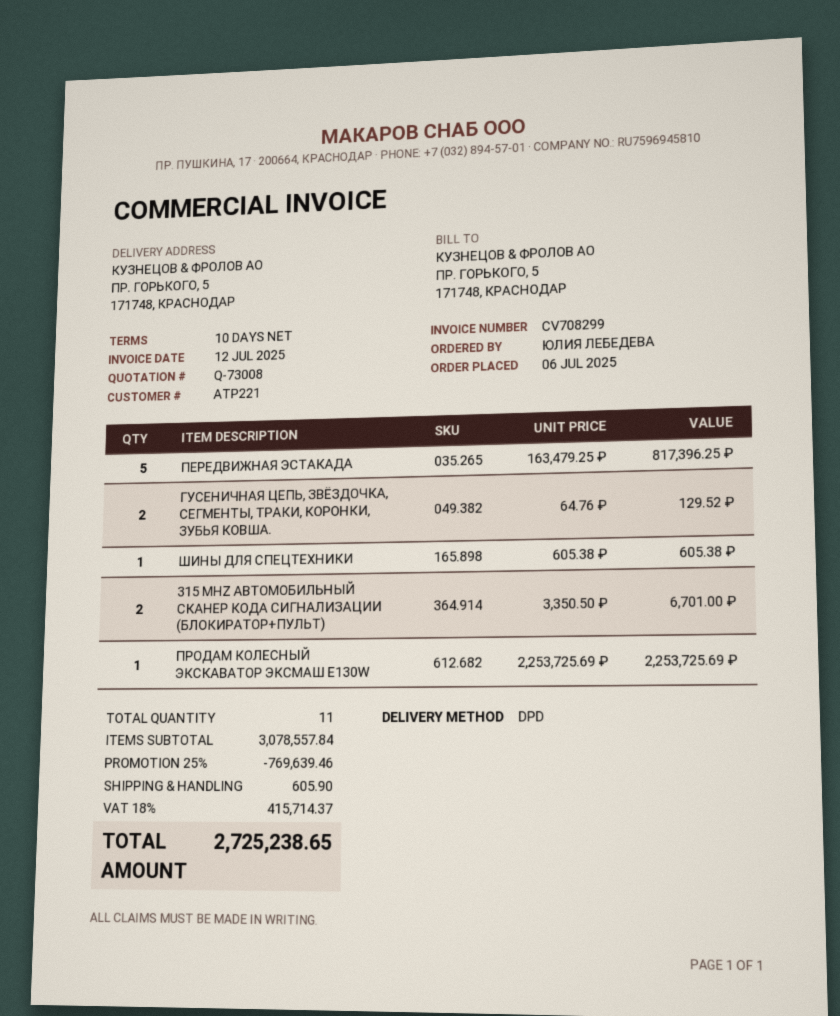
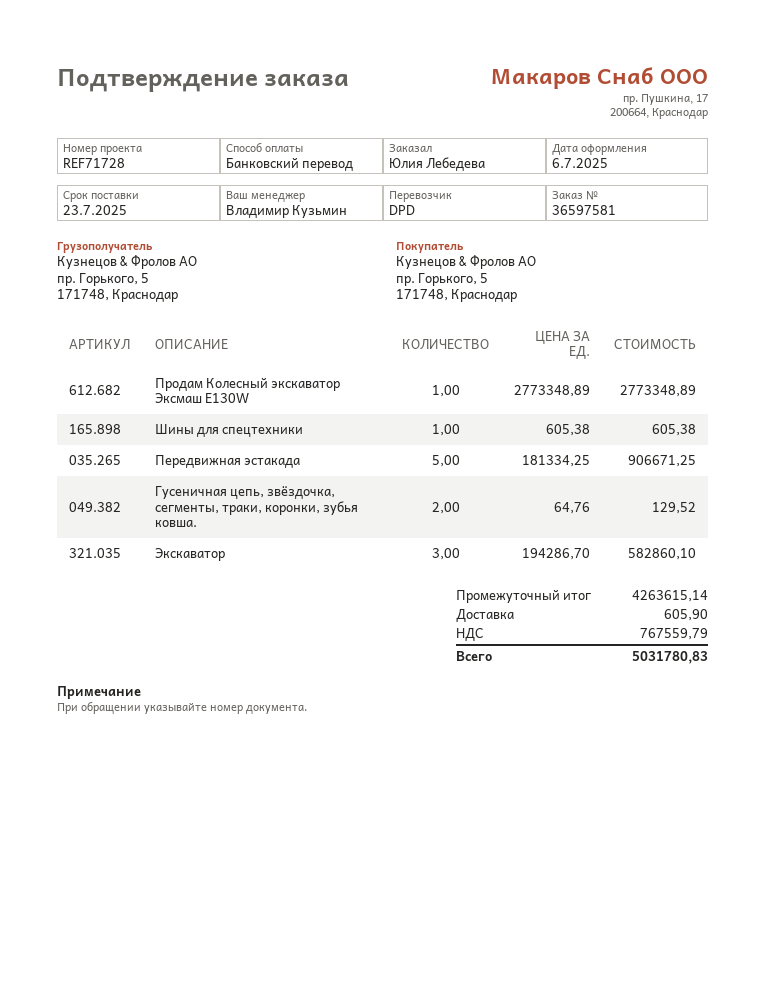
ПЕРЕДВИЖНАЯ ЭСТАКАДА: 5 x 163479.25 = 817396.25 -> 5 x 181334.25 = 906671.25
315 MHZ АВТОМОБИЛЬНЫЙ СКАНЕР КОДА СИГНАЛИЗАЦИИ (БЛОКИРАТОР+ПУЛЬТ): 2 x 3350.50 = 6701.00 -> none
ПРОДАМ КОЛЕСНЫЙ ЭКСКАВАТОР ЭКСМАШ E130W: 1 x 2253725.69 = 2253725.69 -> 1 x 2773348.89 = 2773348.89
Экскаватор: none -> 3 x 194286.70 = 582860.10
subtotal: 3078557.84 -> 4263615.14
discount: 25% = 769639.46 -> none
tax: 415714.37 -> 767559.79
total: 2725238.65 -> 5031780.83

